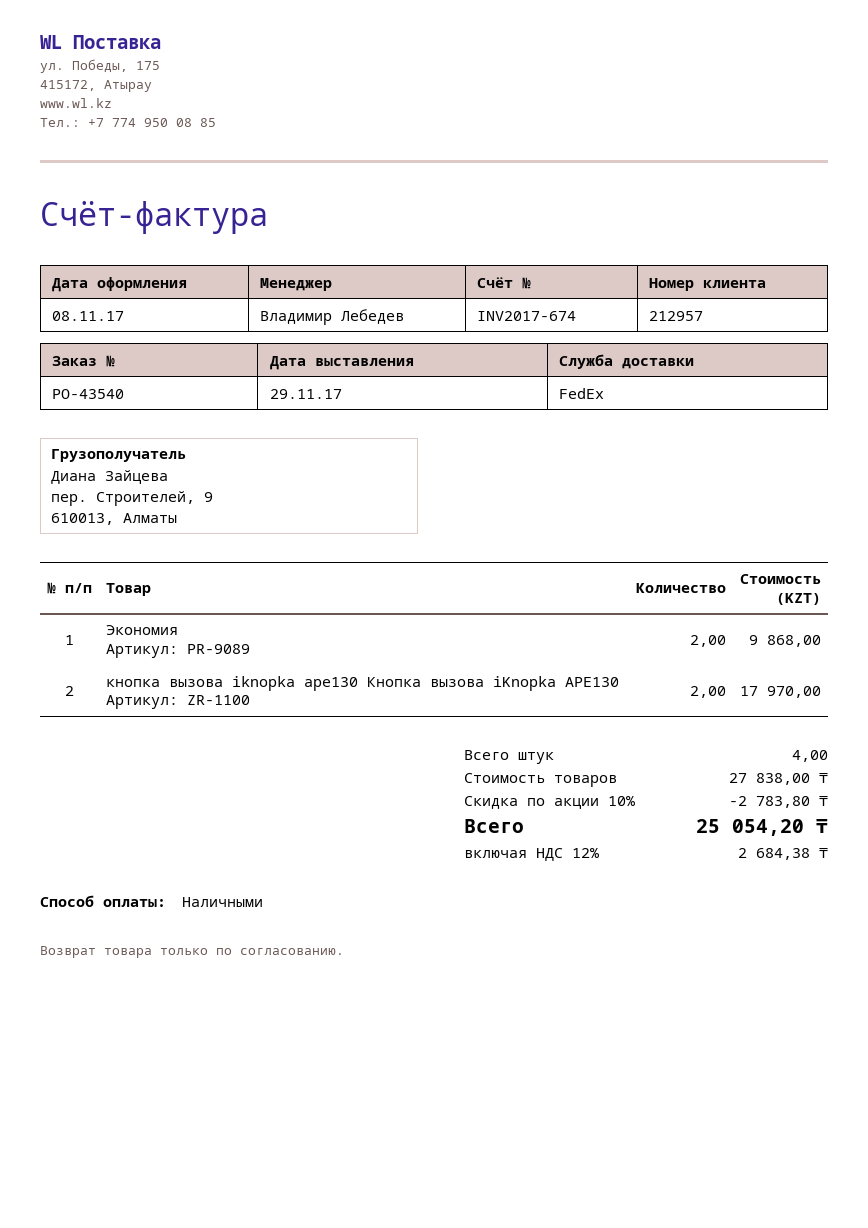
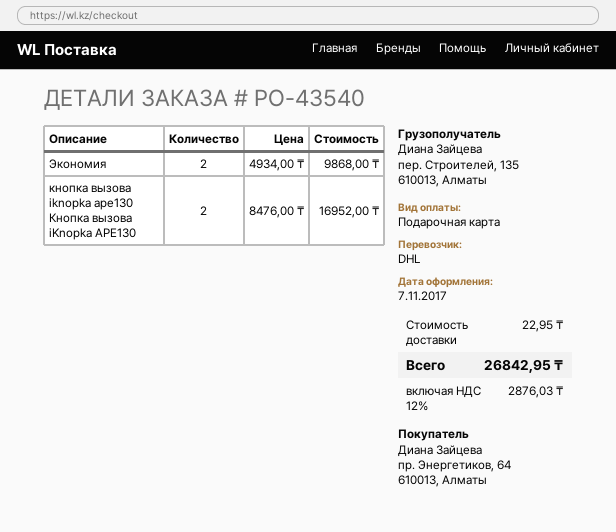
order date: 2017-11-08 -> 2017-11-07
payment method: cash -> gift card
shipping method: FedEx -> DHL
ship to: пер. Строителей, 9, 610013, Алматы -> пер. Строителей, 135, 610013, Алматы
кнопка вызова iknopka аре130 Кнопка вызова iKnopka АРЕ130: 2 for 17970.00 -> 2 for 16952.00
discount: 10% = 2783.80 -> none
shipping: none -> 22.95
tax: 12% = 2684.38 -> 12% = 2876.03
total: 25054.20 -> 26842.95

